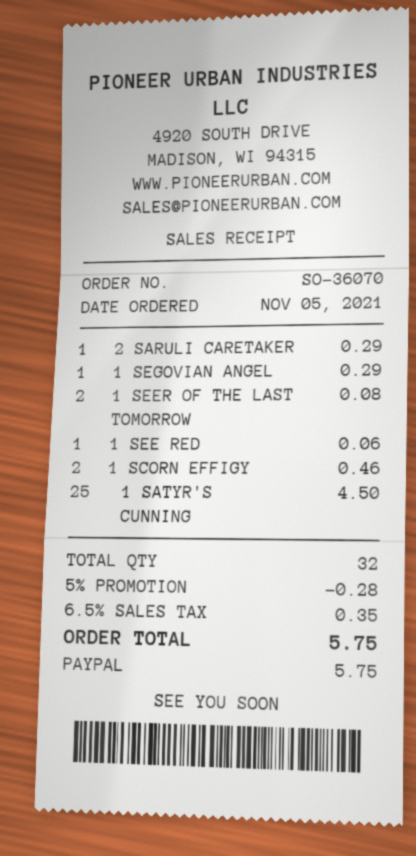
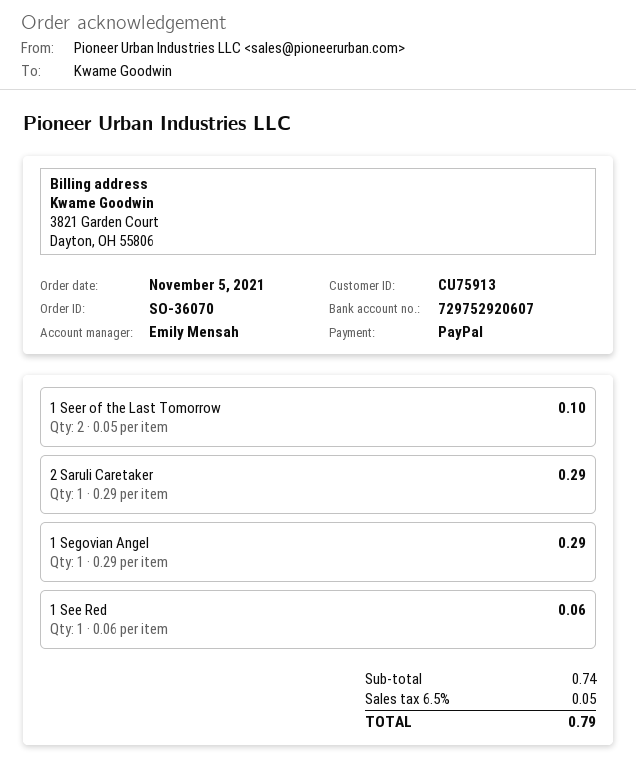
1 SEER OF THE LAST TOMORROW: 2 for 0.08 -> 2 for 0.10
1 SCORN EFFIGY: 2 for 0.46 -> none
1 SATYR'S CUNNING: 25 for 4.50 -> none
discount: 5% = 0.28 -> none
tax: 6.5% = 0.35 -> 6.5% = 0.05
total: 5.75 -> 0.79

